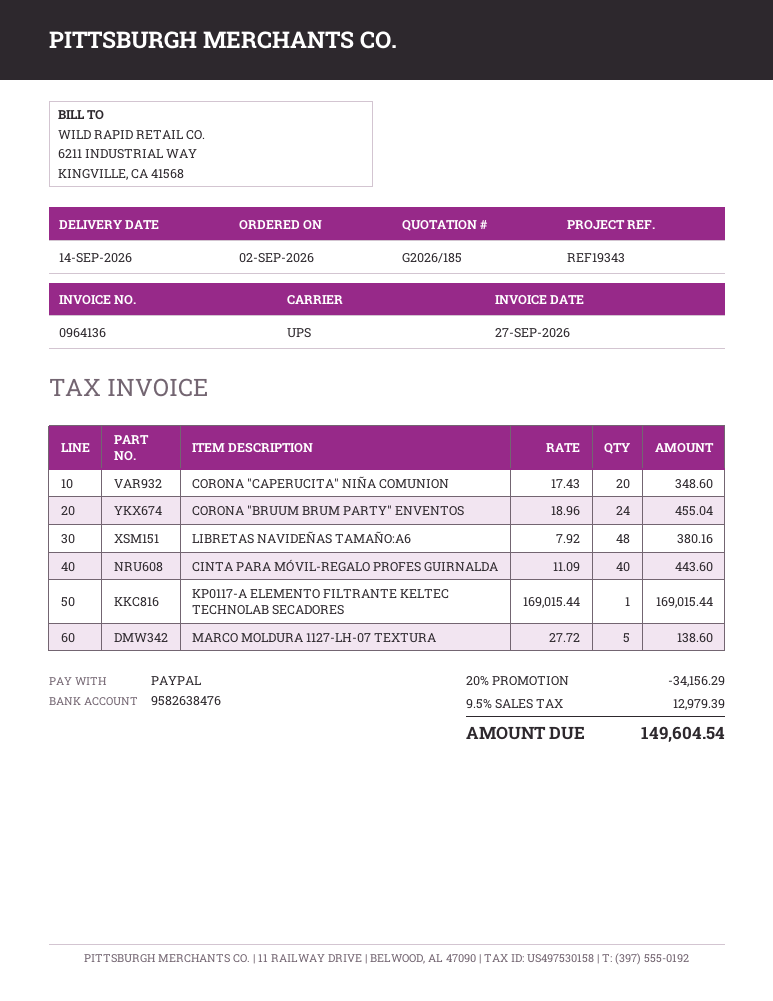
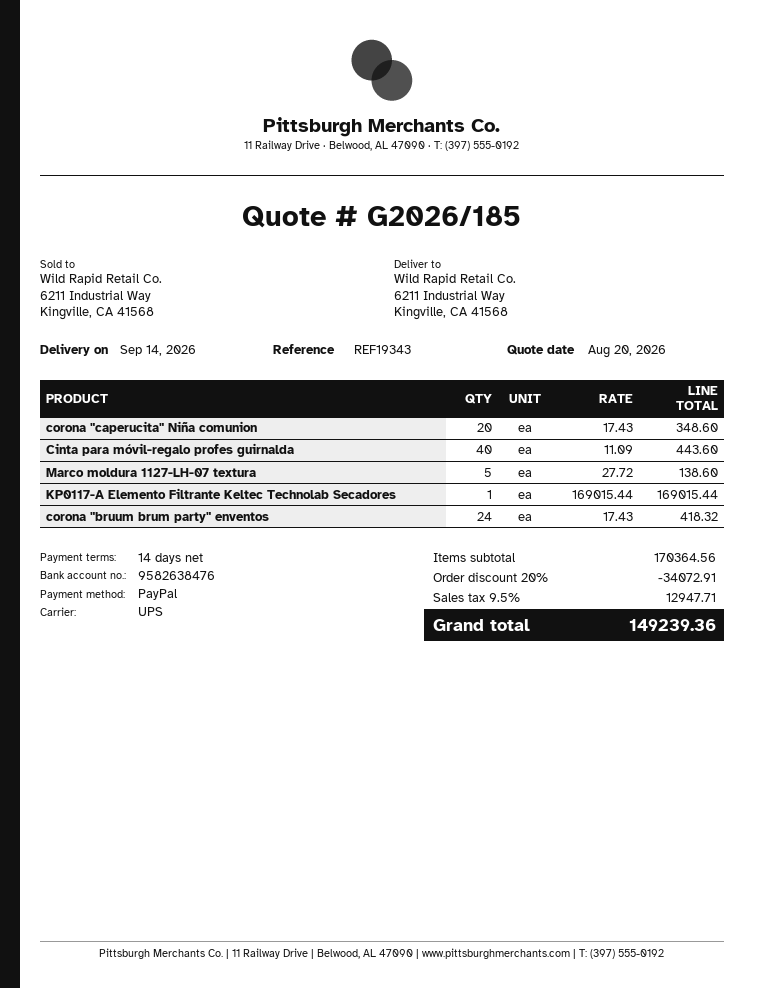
CORONA "BRUUM BRUM PARTY" ENVENTOS: 24 x 18.96 = 455.04 -> 24 x 17.43 = 418.32
LIBRETAS NAVIDEÑAS TAMAÑO:A6: 48 x 7.92 = 380.16 -> none
discount: 20% = 34156.29 -> 20% = 34072.91
tax: 9.5% = 12979.39 -> 9.5% = 12947.71
total: 149604.54 -> 149239.36

